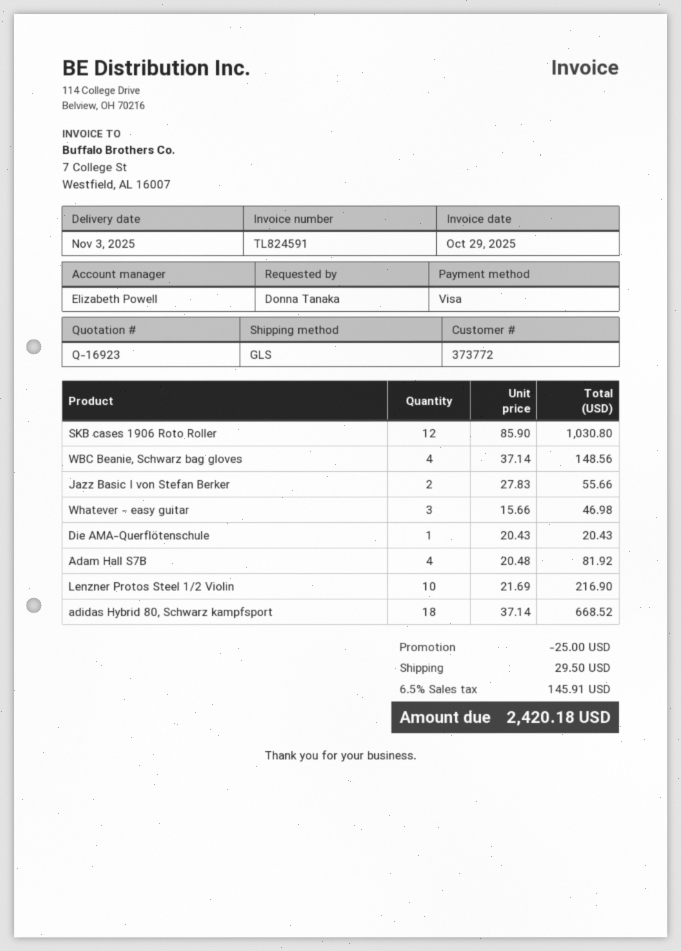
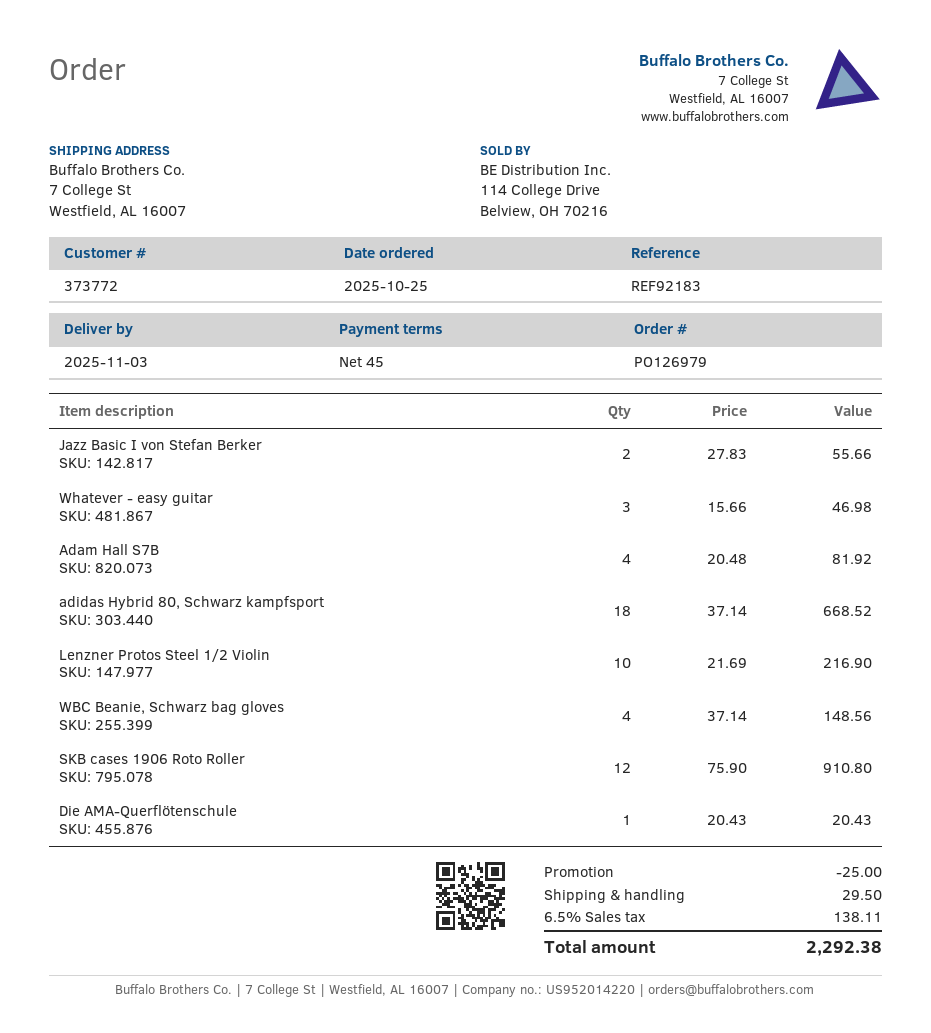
SKB cases 1906 Roto Roller: 12 x 85.90 = 1030.80 -> 12 x 75.90 = 910.80
tax: 6.5% = 145.91 -> 6.5% = 138.11
total: 2420.18 -> 2292.38

